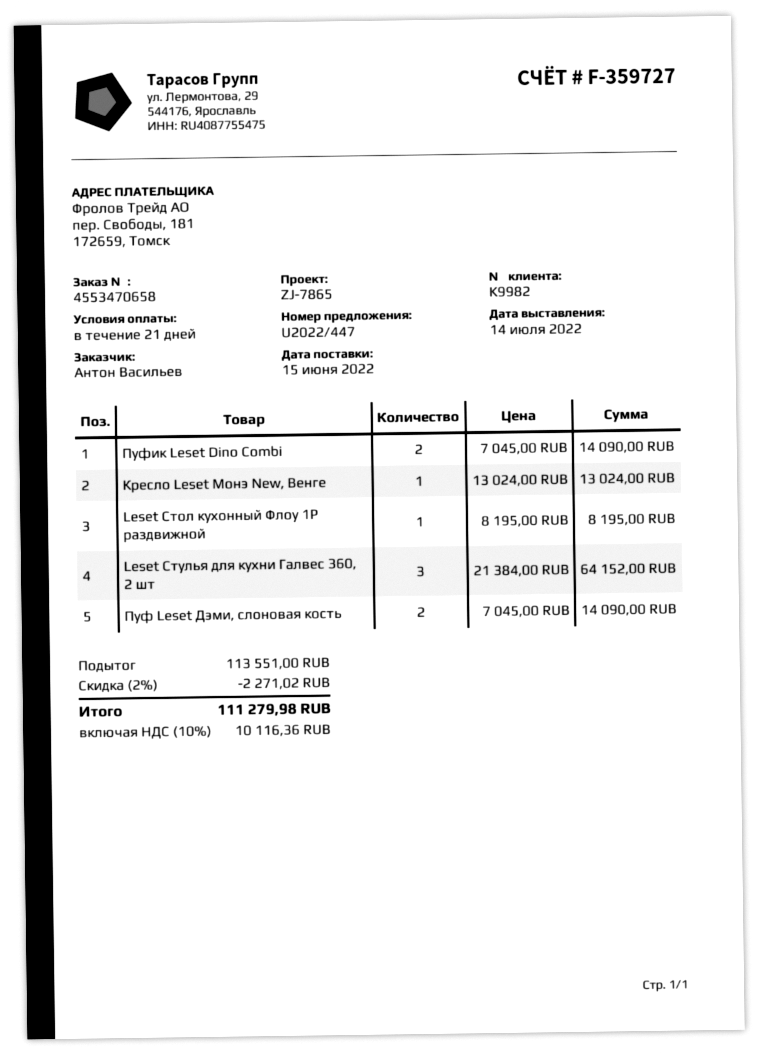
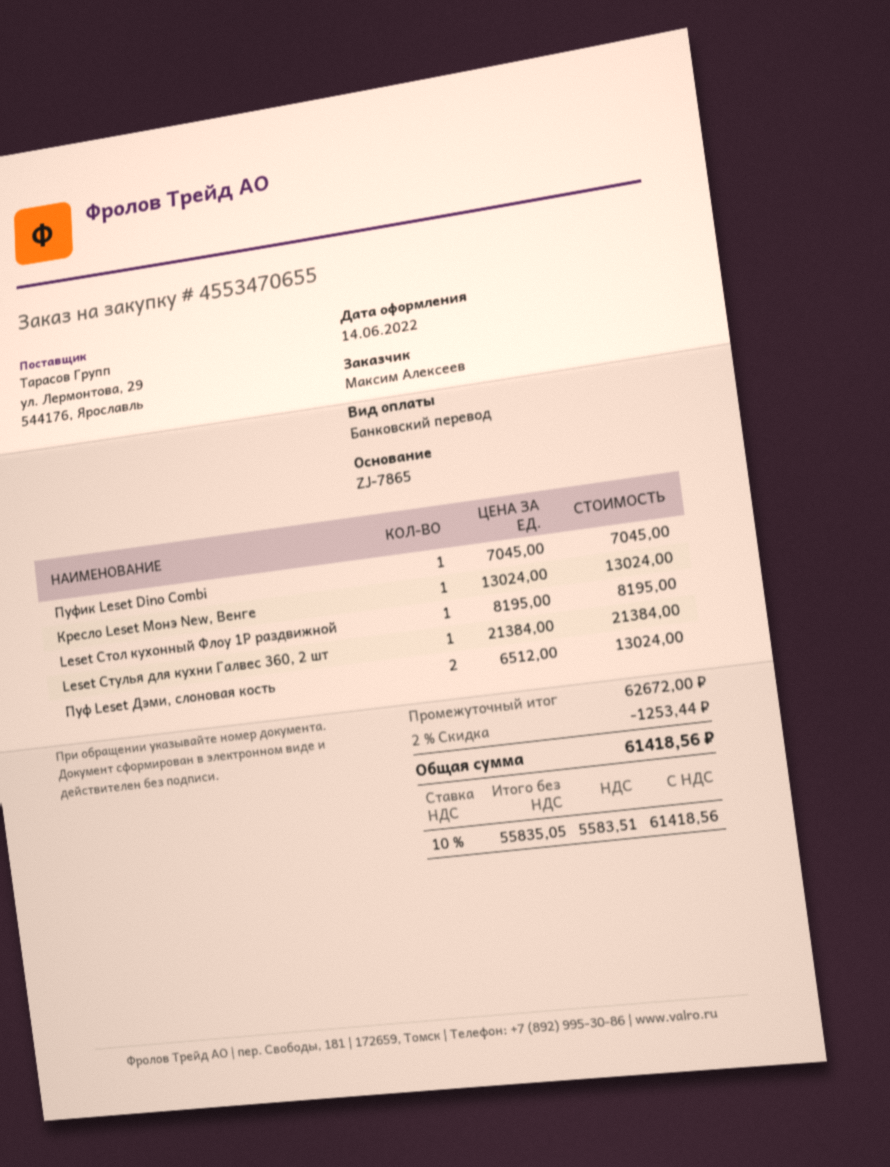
order number: 4553470658 -> 4553470655
ordered by: Антон Васильев -> Максим Алексеев
Пуфик Leset Dino Combi: 2 x 7045.00 = 14090.00 -> 1 x 7045.00 = 7045.00
Leset Стулья для кухни Галвес 360, 2 шт: 3 x 21384.00 = 64152.00 -> 1 x 21384.00 = 21384.00
Пуф Leset Дэми, слоновая кость: 2 x 7045.00 = 14090.00 -> 2 x 6512.00 = 13024.00
subtotal: 113551.00 -> 62672.00
discount: 2% = 2271.02 -> 2% = 1253.44
tax: 10% = 10116.36 -> 10% = 5583.51
total: 111279.98 -> 61418.56

